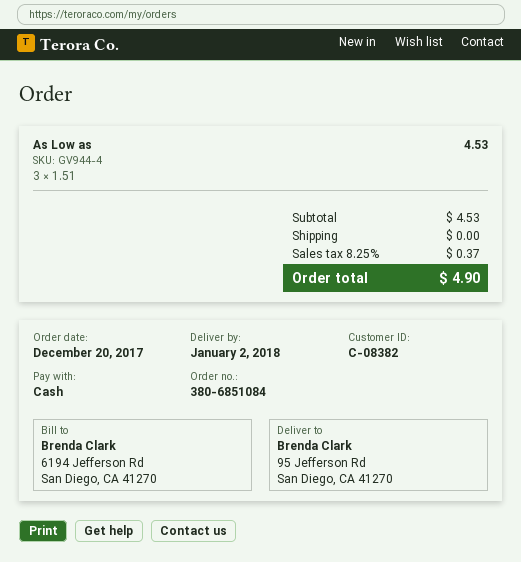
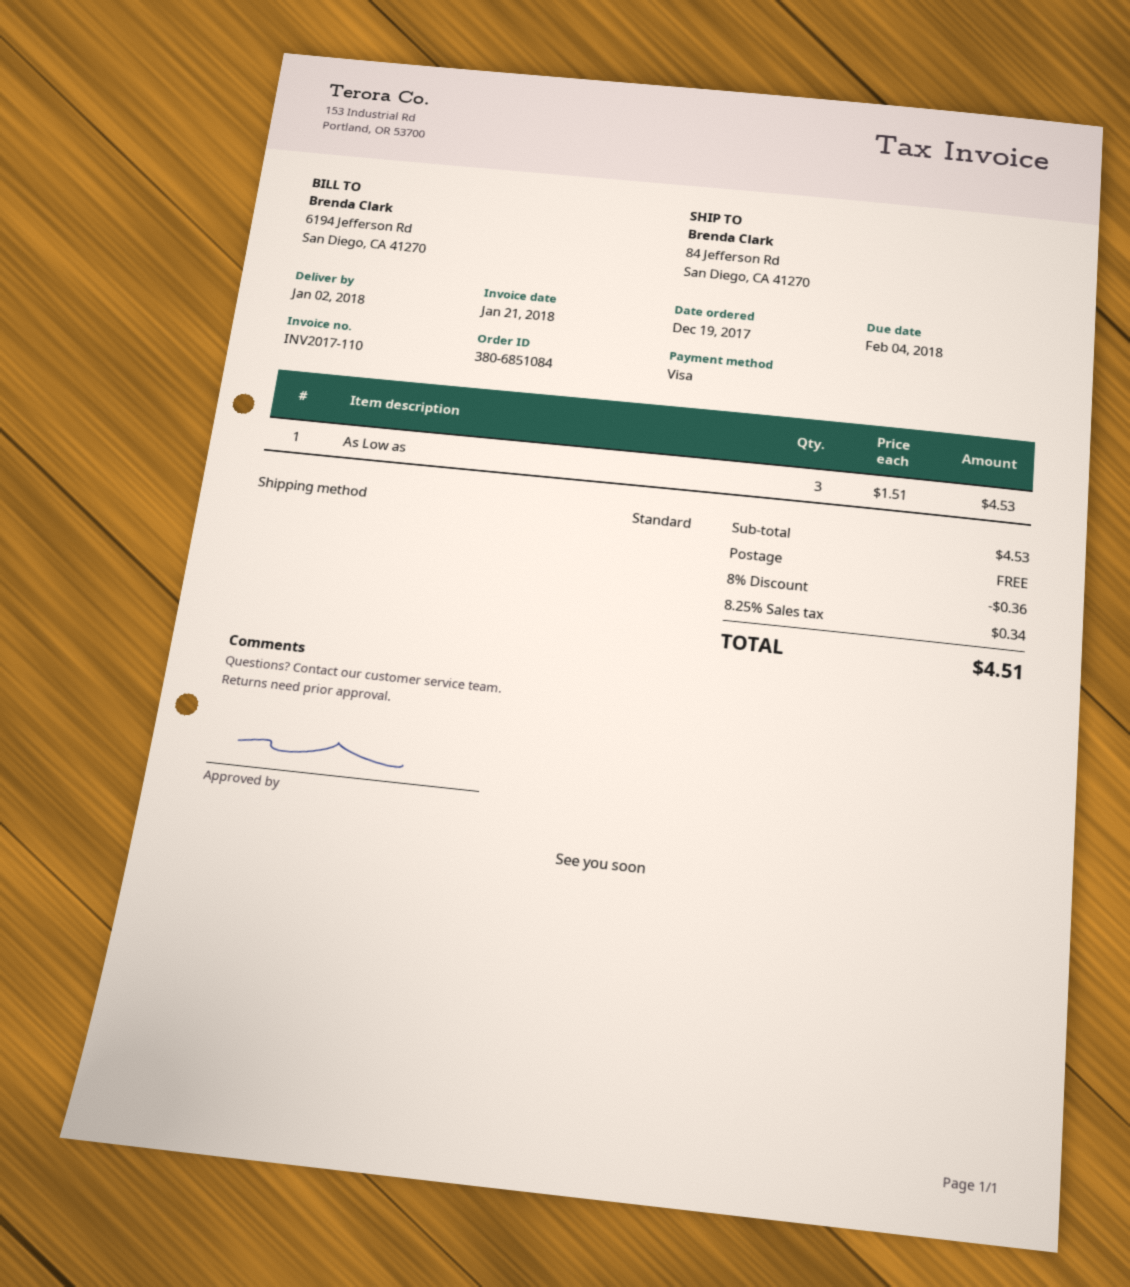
order date: 2017-12-20 -> 2017-12-19
payment method: cash -> Visa
ship to: 95 Jefferson Rd, San Diego, CA 41270 -> 84 Jefferson Rd, San Diego, CA 41270
discount: none -> 8% = 0.36
tax: 8.25% = 0.37 -> 8.25% = 0.34
total: 4.90 -> 4.51

